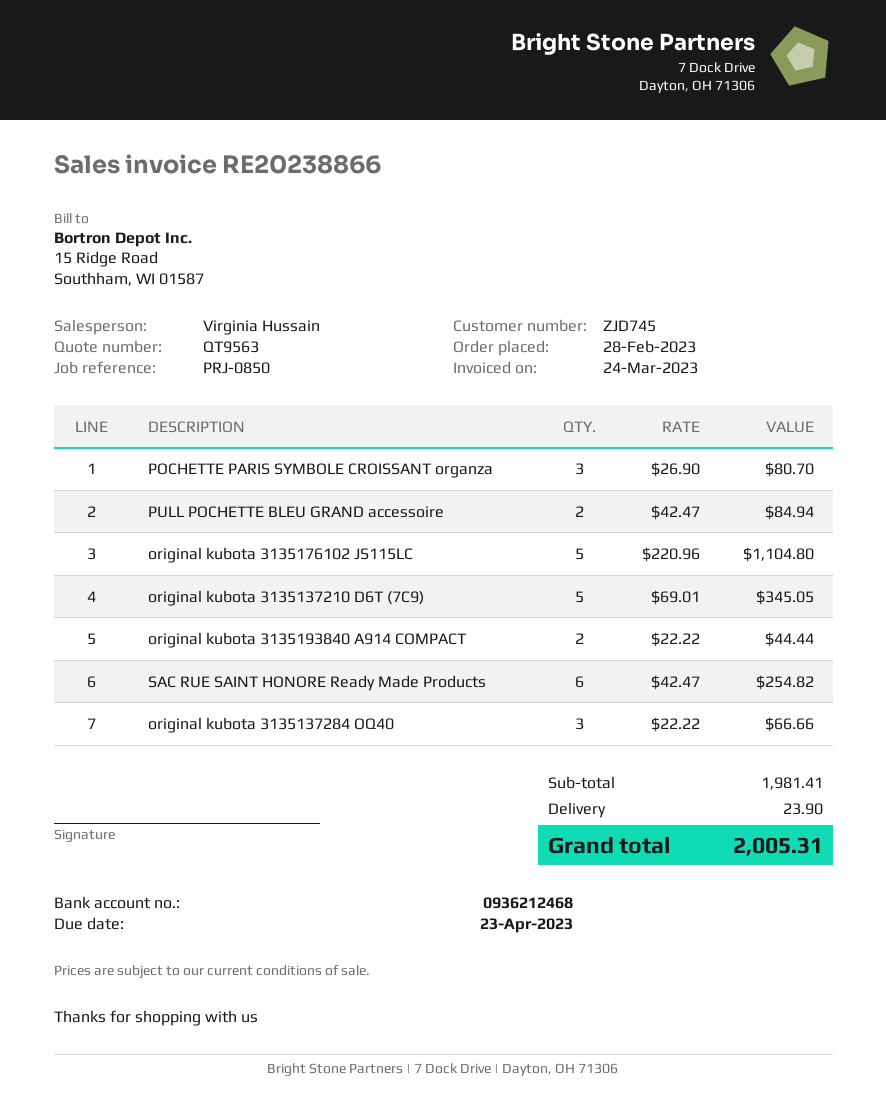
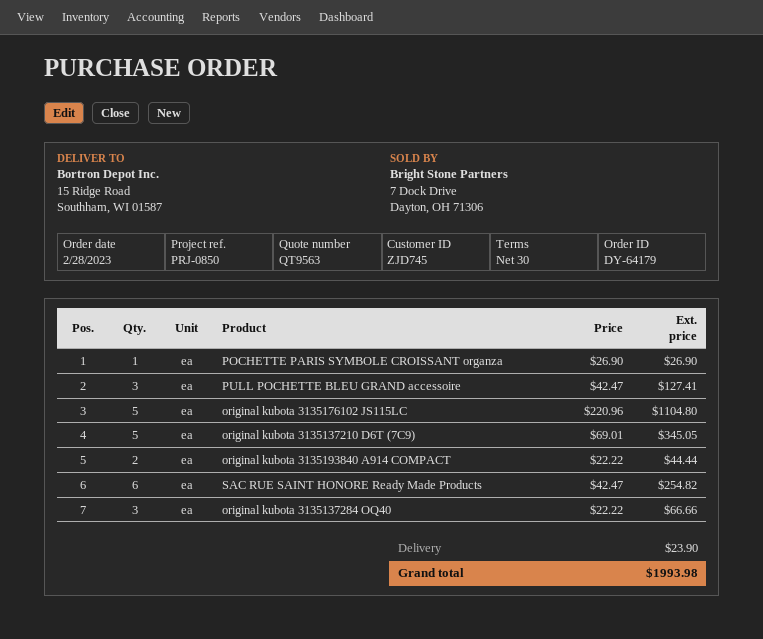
POCHETTE PARIS SYMBOLE CROISSANT organza: 3 x 26.90 = 80.70 -> 1 x 26.90 = 26.90
PULL POCHETTE BLEU GRAND accessoire: 2 x 42.47 = 84.94 -> 3 x 42.47 = 127.41
total: 2005.31 -> 1993.98

